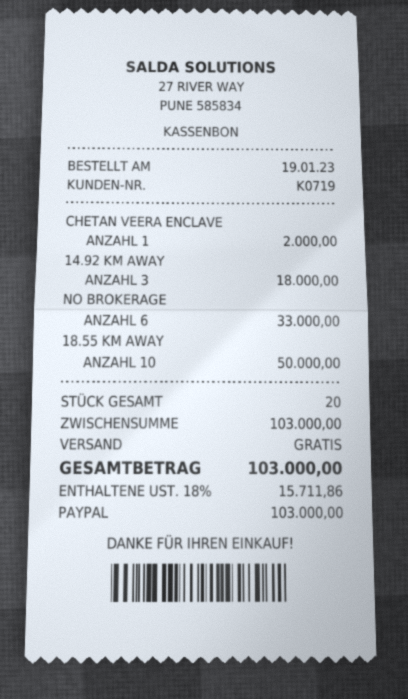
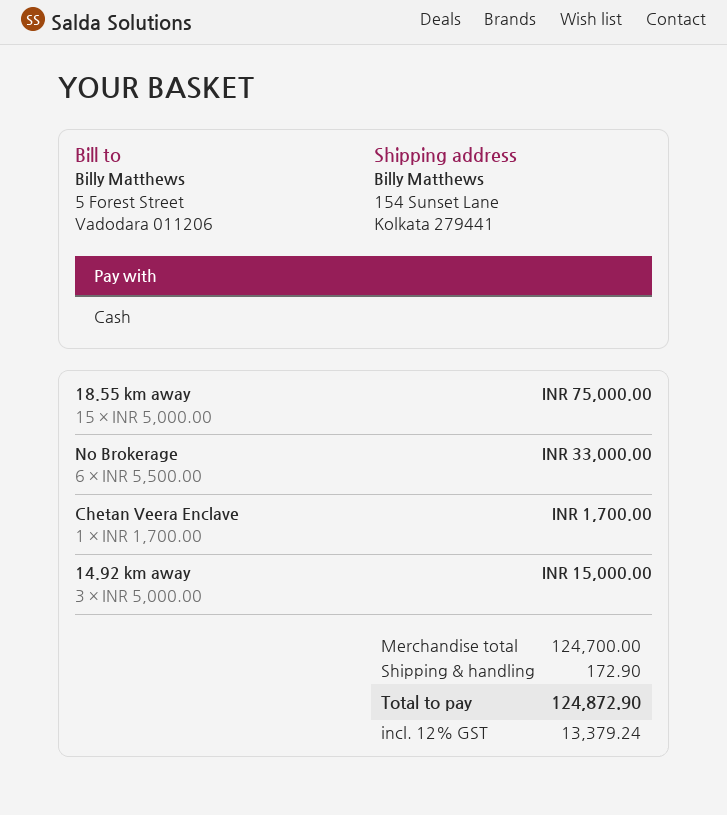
payment method: PayPal -> cash
CHETAN VEERA ENCLAVE: 1 for 2000.00 -> 1 for 1700.00
14.92 KM AWAY: 3 for 18000.00 -> 3 for 15000.00
18.55 KM AWAY: 10 for 50000.00 -> 15 for 75000.00
subtotal: 103000.00 -> 124700.00
shipping: 0.00 -> 172.90
tax: 18% = 15711.86 -> 12% = 13379.24
total: 103000.00 -> 124872.90

